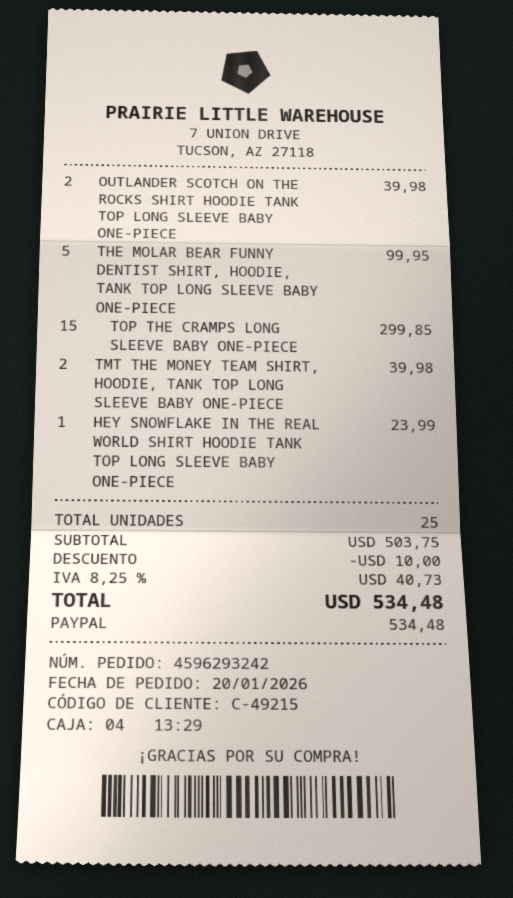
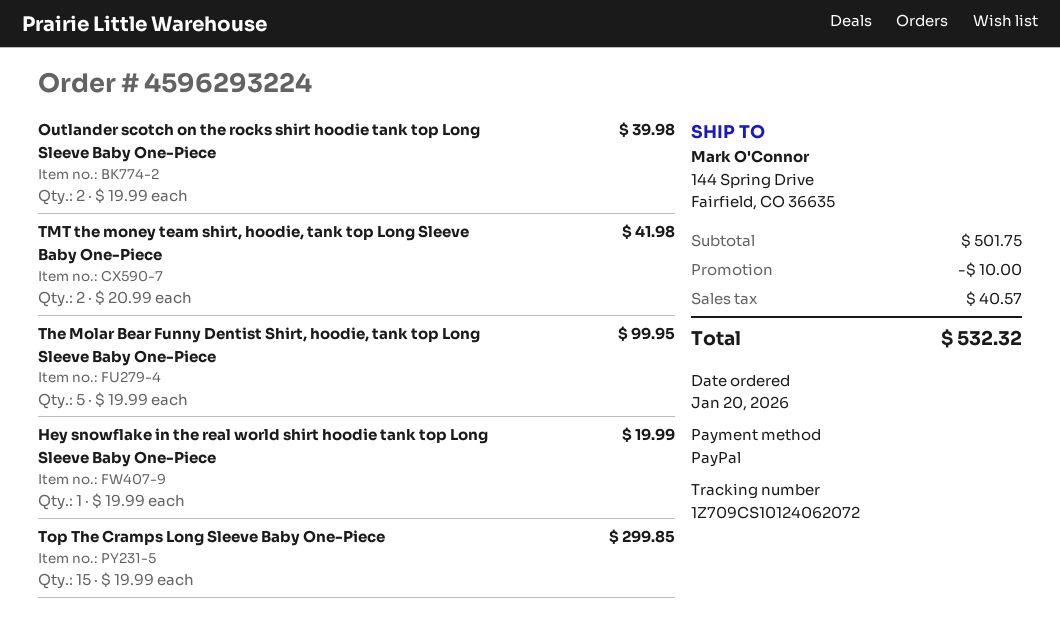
order number: 4596293242 -> 4596293224
TMT THE MONEY TEAM SHIRT, HOODIE, TANK TOP LONG SLEEVE BABY ONE-PIECE: 2 for 39.98 -> 2 for 41.98
HEY SNOWFLAKE IN THE REAL WORLD SHIRT HOODIE TANK TOP LONG SLEEVE BABY ONE-PIECE: 1 for 23.99 -> 1 for 19.99
subtotal: 503.75 -> 501.75
tax: 40.73 -> 40.57
total: 534.48 -> 532.32

